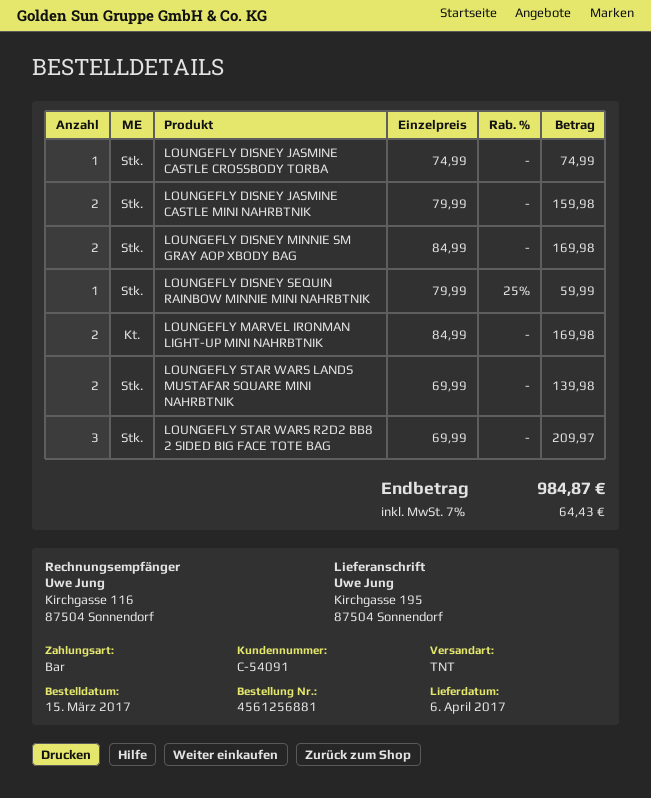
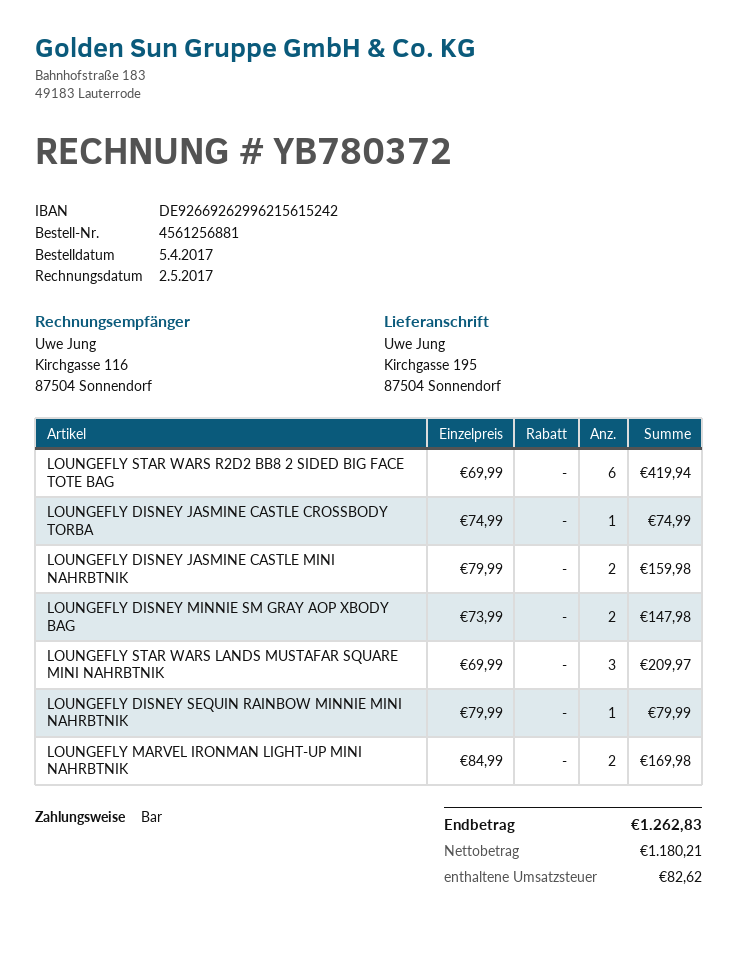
order date: 2017-03-15 -> 2017-04-05
LOUNGEFLY DISNEY MINNIE SM GRAY AOP XBODY BAG: 2 x 84.99 = 169.98 -> 2 x 73.99 = 147.98
LOUNGEFLY DISNEY SEQUIN RAINBOW MINNIE MINI NAHRBTNIK: 1 x 79.99 - 25% = 59.99 -> 1 x 79.99 = 79.99
LOUNGEFLY STAR WARS LANDS MUSTAFAR SQUARE MINI NAHRBTNIK: 2 x 69.99 = 139.98 -> 3 x 69.99 = 209.97
LOUNGEFLY STAR WARS R2D2 BB8 2 SIDED BIG FACE TOTE BAG: 3 x 69.99 = 209.97 -> 6 x 69.99 = 419.94
tax: 64.43 -> 82.62
total: 984.87 -> 1262.83

